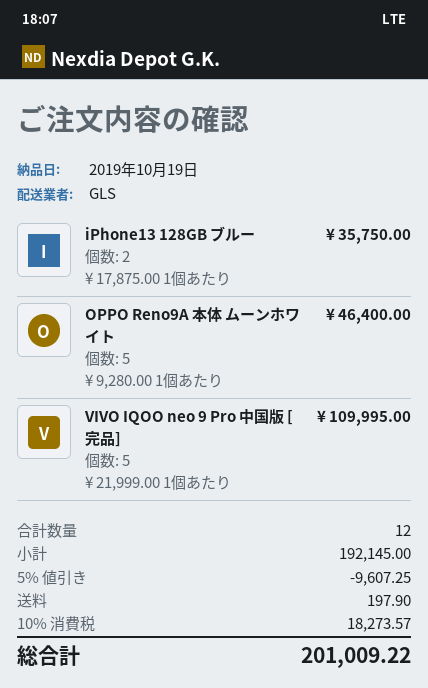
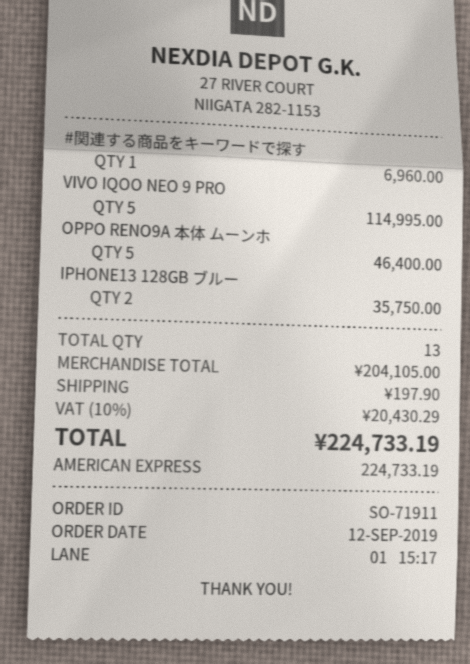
VIVO IQOO neo 9 Pro 中国版 [完品]: 5 for 109995.00 -> 5 for 114995.00
#関連する商品をキーワードで探す: none -> 1 for 6960.00
total quantity: 12 -> 13
subtotal: 192145.00 -> 204105.00
discount: 5% = 9607.25 -> none
tax: 10% = 18273.57 -> 10% = 20430.29
total: 201009.22 -> 224733.19

